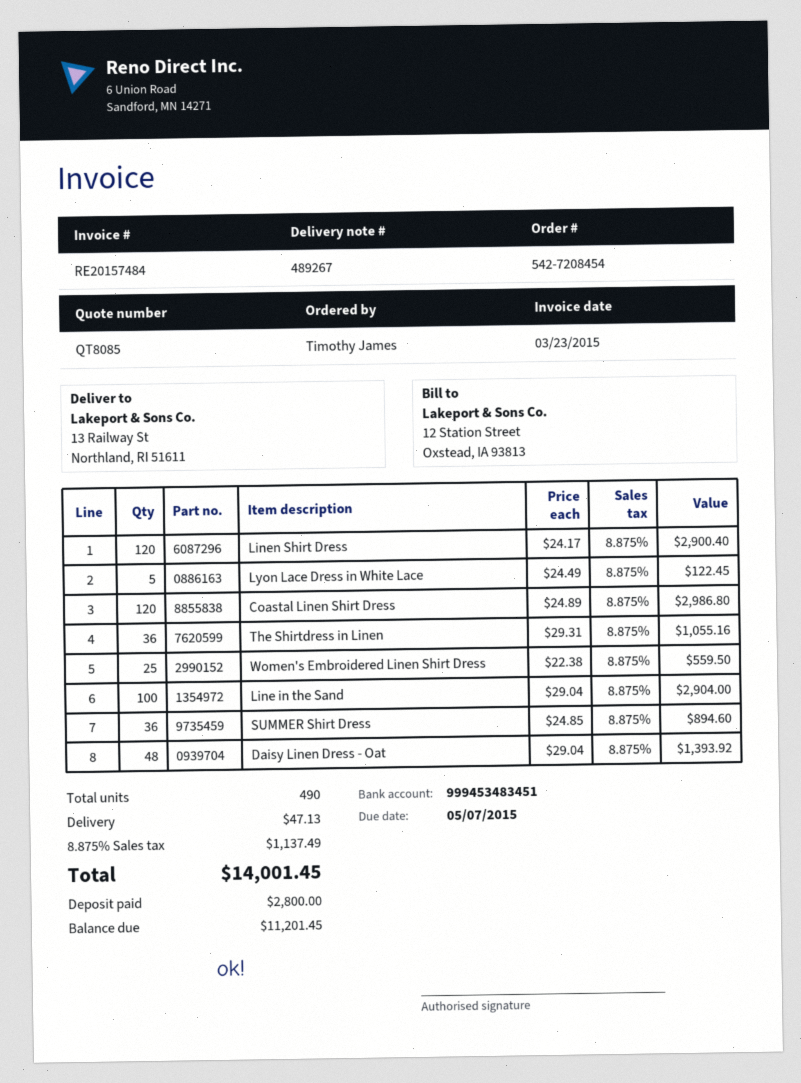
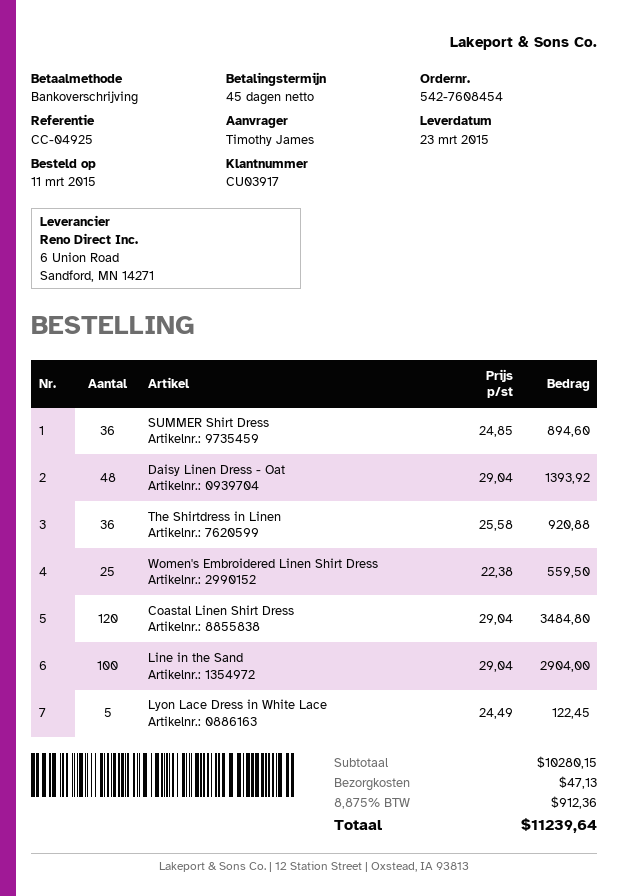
order number: 542-7208454 -> 542-7608454
Linen Shirt Dress: 120 x 24.17 = 2900.40 -> none
Coastal Linen Shirt Dress: 120 x 24.89 = 2986.80 -> 120 x 29.04 = 3484.80
The Shirtdress in Linen: 36 x 29.31 = 1055.16 -> 36 x 25.58 = 920.88
tax: 8.875% = 1137.49 -> 8.875% = 912.36
total: 14001.45 -> 11239.64

